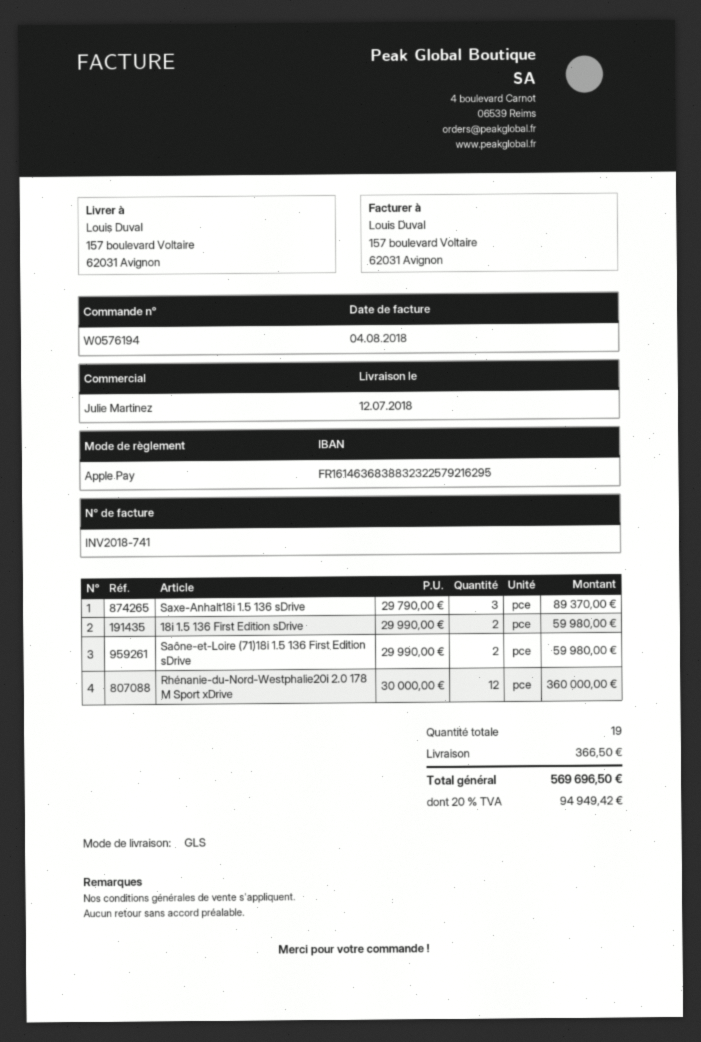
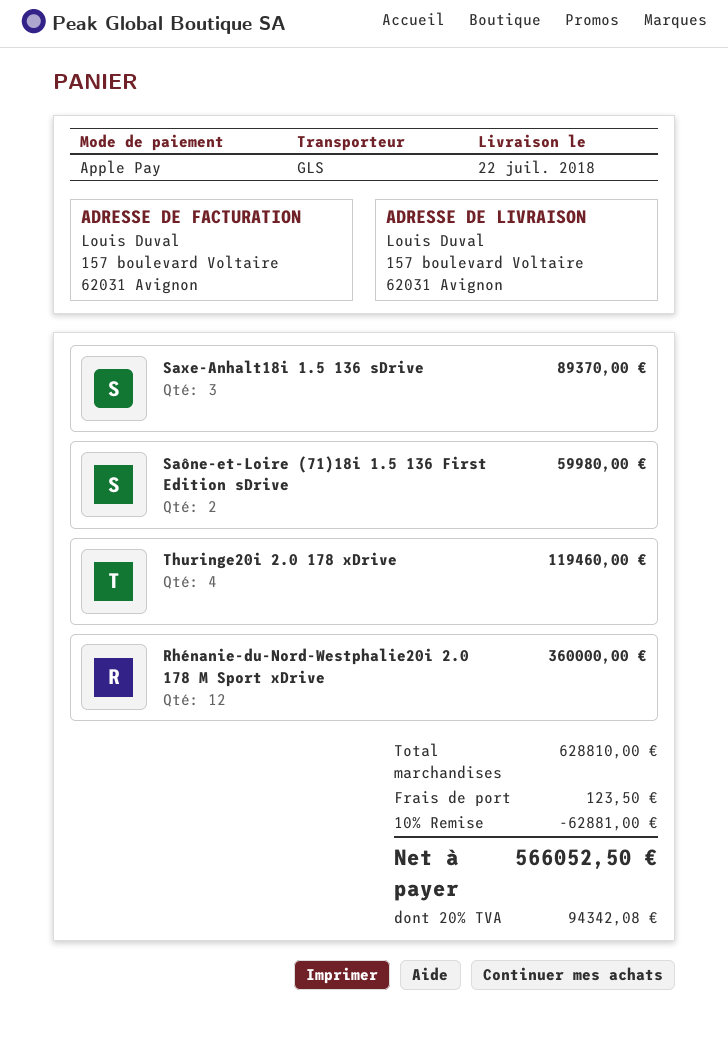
delivery date: 2018-07-12 -> 2018-07-22
18i 1.5 136 First Edition sDrive: 2 for 59980.00 -> none
Thuringe20i 2.0 178 xDrive: none -> 4 for 119460.00
discount: none -> 10% = 62881.00
shipping: 366.50 -> 123.50
tax: 20% = 94949.42 -> 20% = 94342.08
total: 569696.50 -> 566052.50

